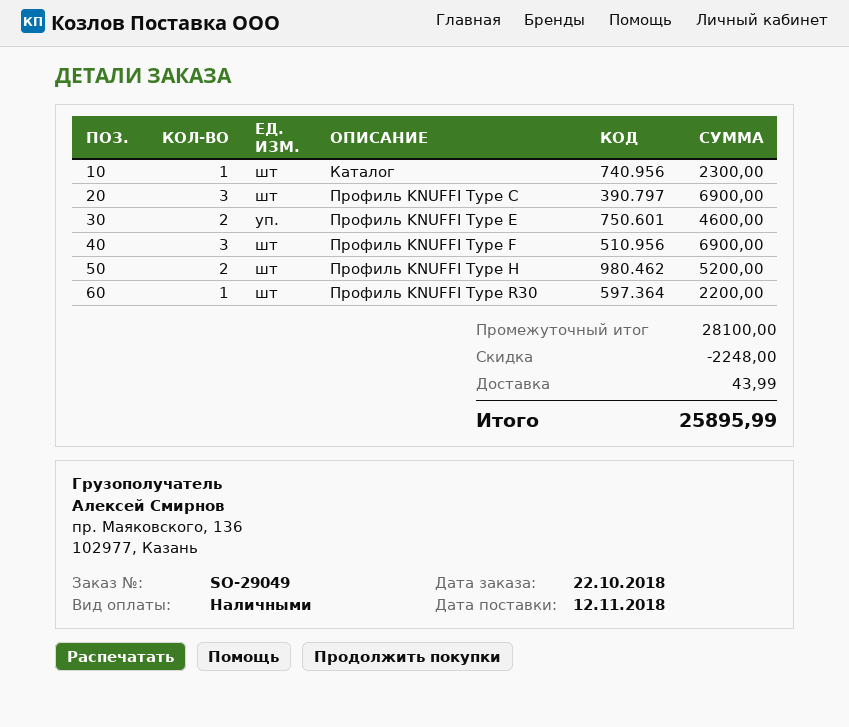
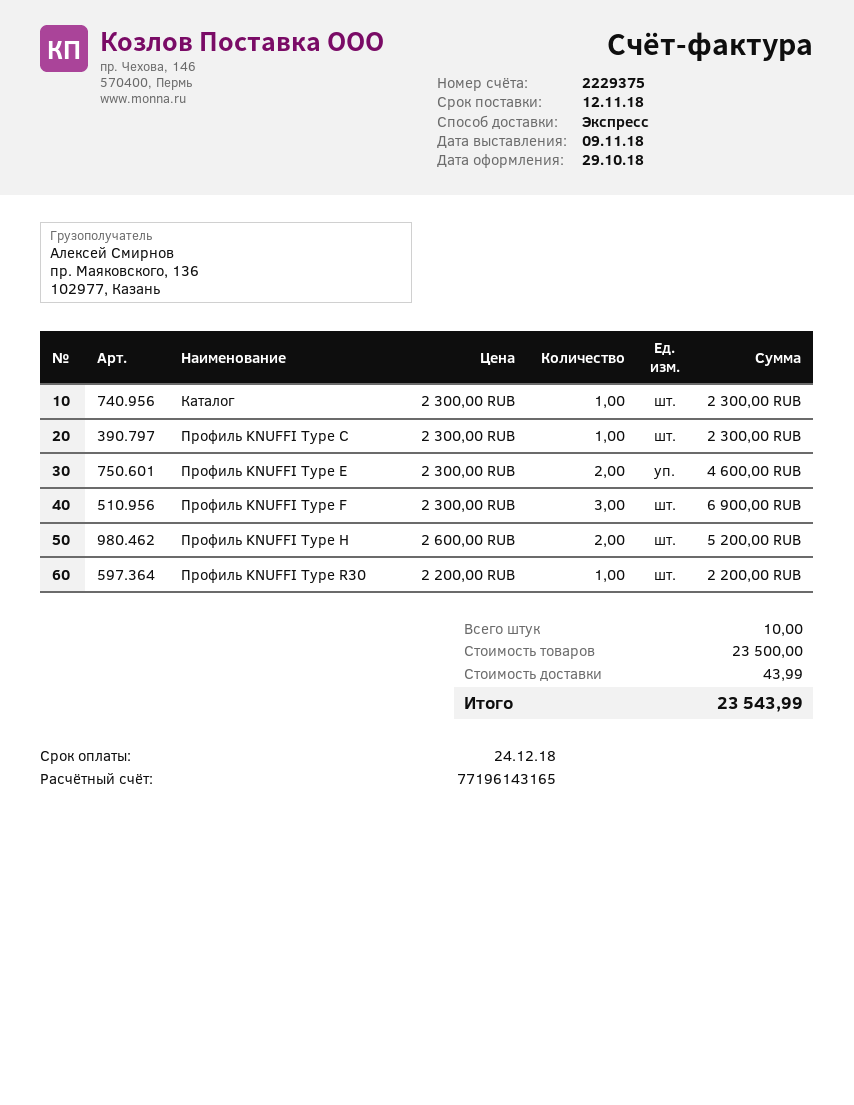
order date: 2018-10-22 -> 2018-10-29
Профиль KNUFFI Type C: 3 for 6900.00 -> 1 for 2300.00
subtotal: 28100.00 -> 23500.00
discount: 2248.00 -> none
total: 25895.99 -> 23543.99

